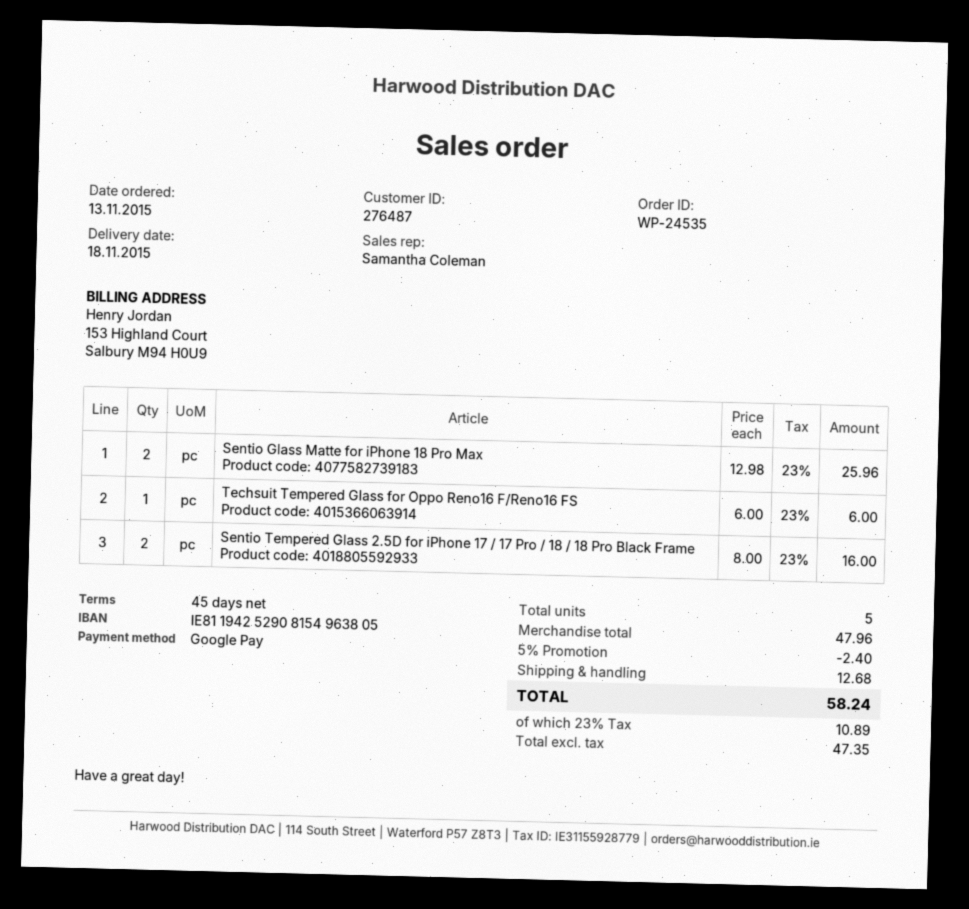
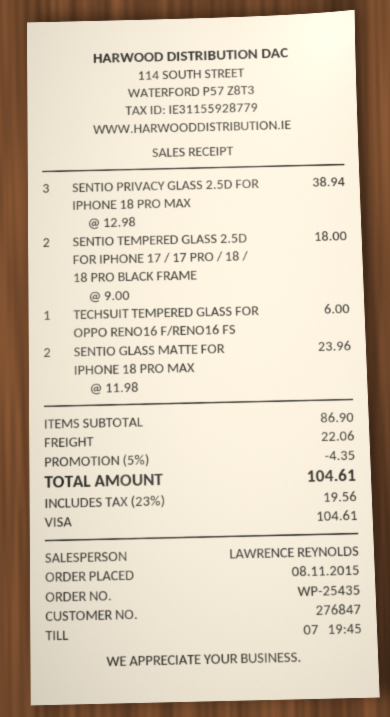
order number: WP-24535 -> WP-25435
order date: 2015-11-13 -> 2015-11-08
customer number: 276487 -> 276847
sales rep: Samantha Coleman -> LAWRENCE REYNOLDS
payment method: Google Pay -> Visa
Sentio Glass Matte for iPhone 18 Pro Max: 2 x 12.98 = 25.96 -> 2 x 11.98 = 23.96
Sentio Tempered Glass 2.5D for iPhone 17 / 17 Pro / 18 / 18 Pro Black Frame: 2 x 8.00 = 16.00 -> 2 x 9.00 = 18.00
SENTIO PRIVACY GLASS 2.5D FOR IPHONE 18 PRO MAX: none -> 3 x 12.98 = 38.94
subtotal: 47.96 -> 86.90
discount: 5% = 2.40 -> 5% = 4.35
shipping: 12.68 -> 22.06
tax: 23% = 10.89 -> 23% = 19.56
total: 58.24 -> 104.61

